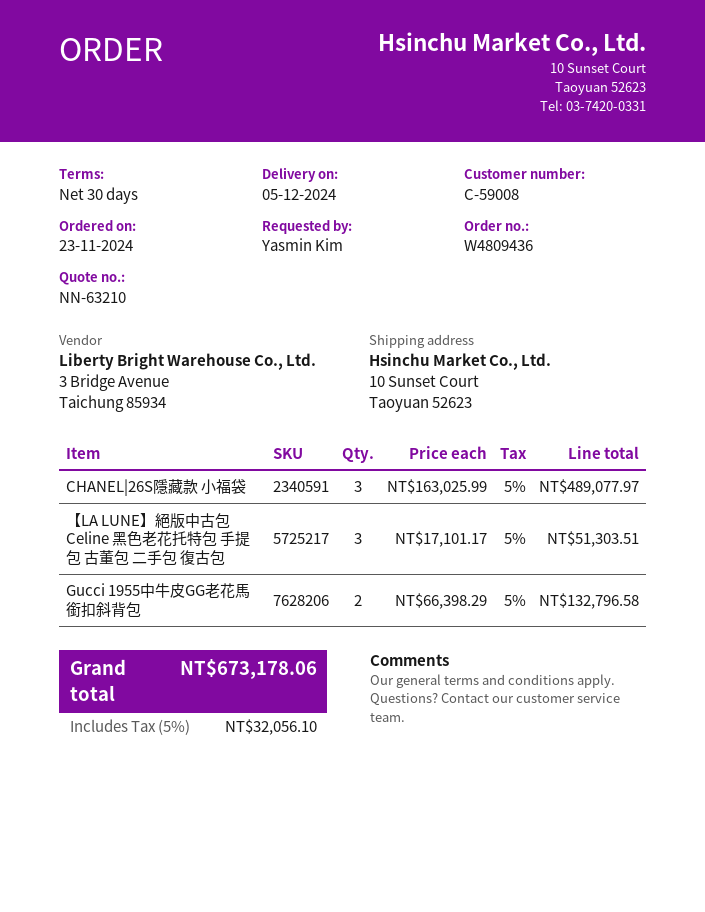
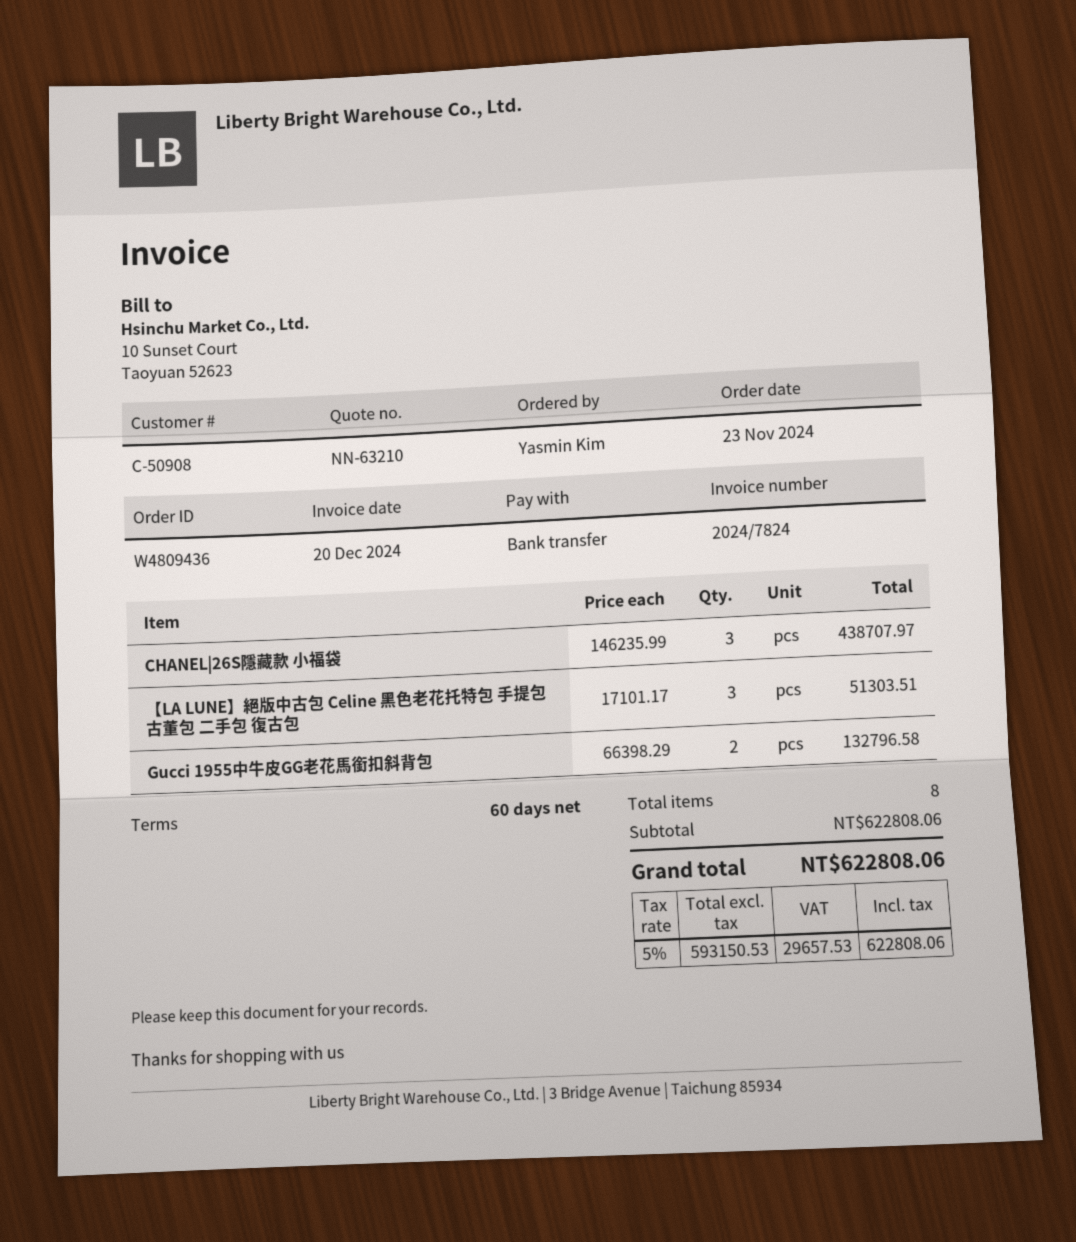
payment terms: 30 days -> 60 days
customer number: C-59008 -> C-50908
CHANEL|26S隱藏款 小福袋: 3 x 163025.99 = 489077.97 -> 3 x 146235.99 = 438707.97
tax: 5% = 32056.10 -> 5% = 29657.53
total: 673178.06 -> 622808.06

